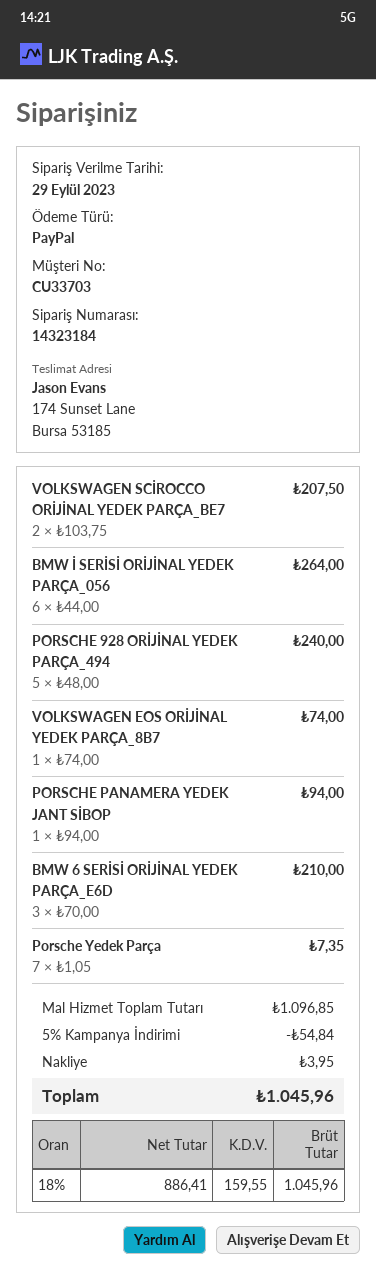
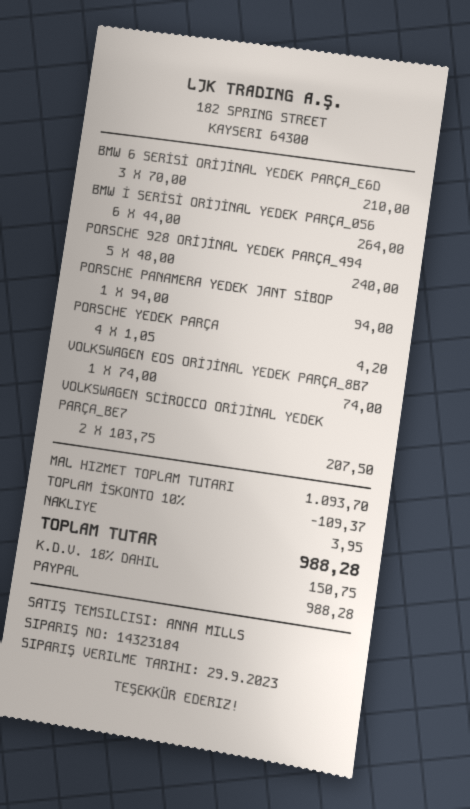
Porsche Yedek Parça: 7 x 1.05 = 7.35 -> 4 x 1.05 = 4.20
subtotal: 1096.85 -> 1093.70
discount: 5% = 54.84 -> 10% = 109.37
tax: 18% = 159.55 -> 18% = 150.75
total: 1045.96 -> 988.28

